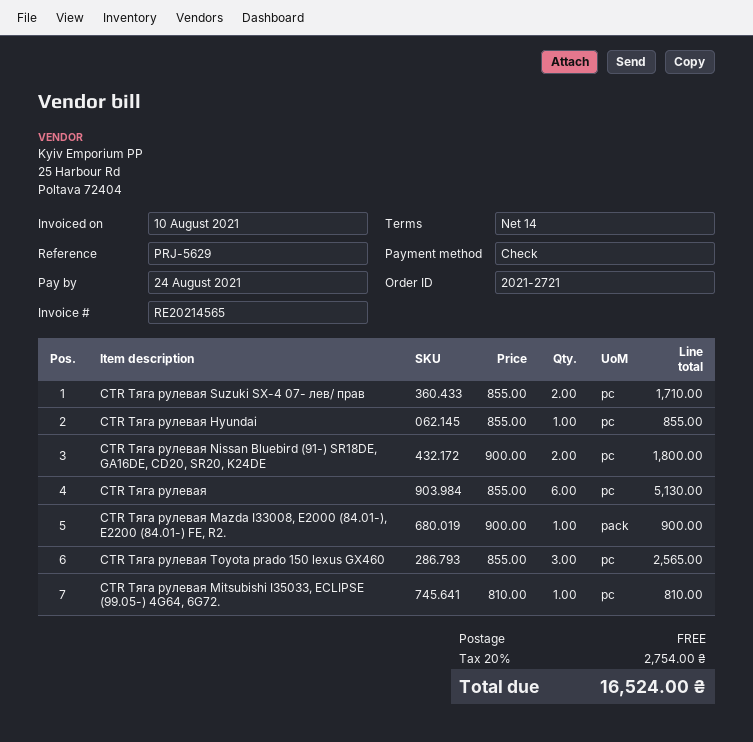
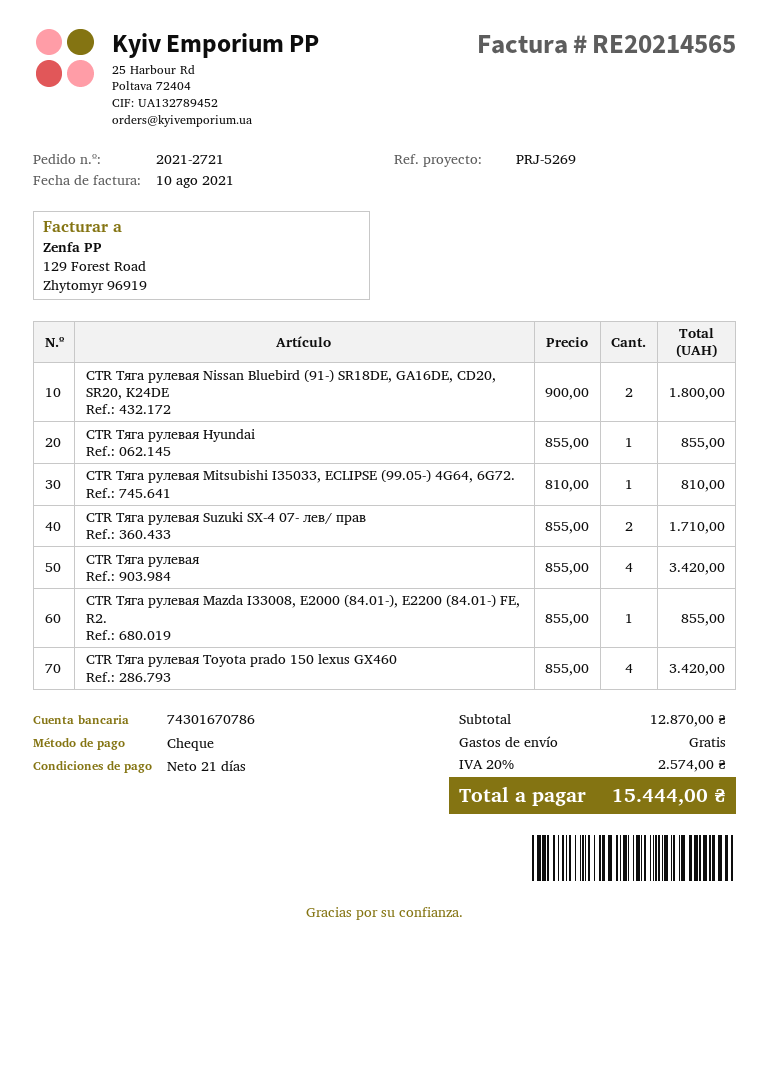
payment terms: 14 days -> 21 days
reference: PRJ-5629 -> PRJ-5269
CTR Тяга рулевая: 6 x 855.00 = 5130.00 -> 4 x 855.00 = 3420.00
CTR Тяга рулевая Mazda I33008, E2000 (84.01-), E2200 (84.01-) FE, R2.: 1 x 900.00 = 900.00 -> 1 x 855.00 = 855.00
CTR Тяга рулевая Toyota prado 150 lexus GX460: 3 x 855.00 = 2565.00 -> 4 x 855.00 = 3420.00
tax: 20% = 2754.00 -> 20% = 2574.00
total: 16524.00 -> 15444.00

